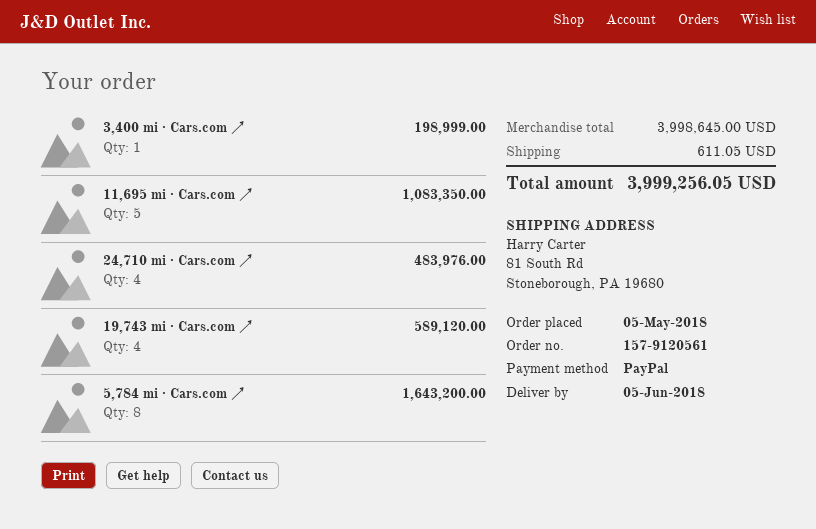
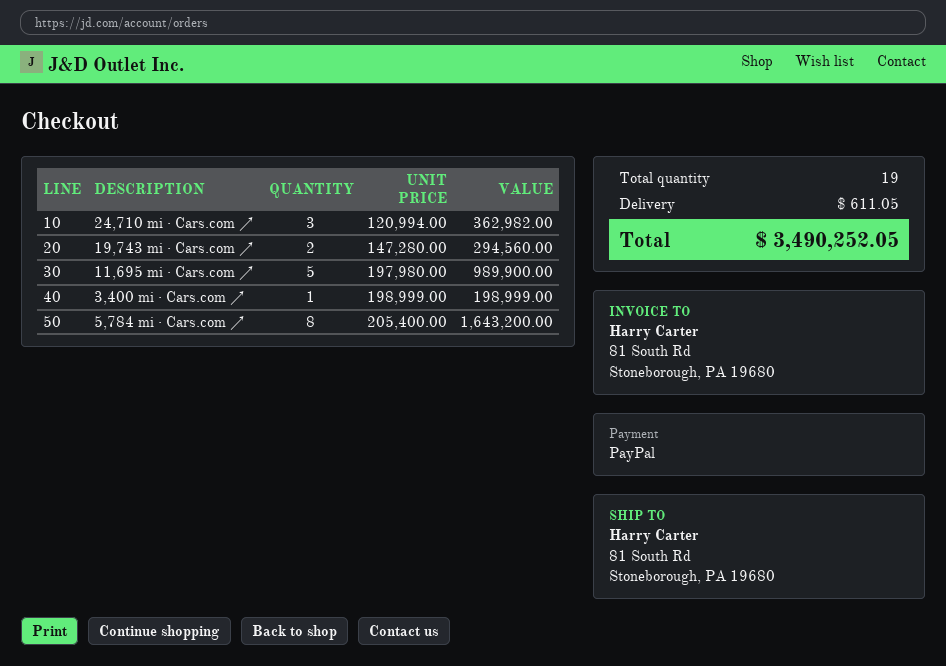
11,695 mi · Cars.com ↗: 5 for 1083350.00 -> 5 for 989900.00
24,710 mi · Cars.com ↗: 4 for 483976.00 -> 3 for 362982.00
19,743 mi · Cars.com ↗: 4 for 589120.00 -> 2 for 294560.00
total: 3999256.05 -> 3490252.05

